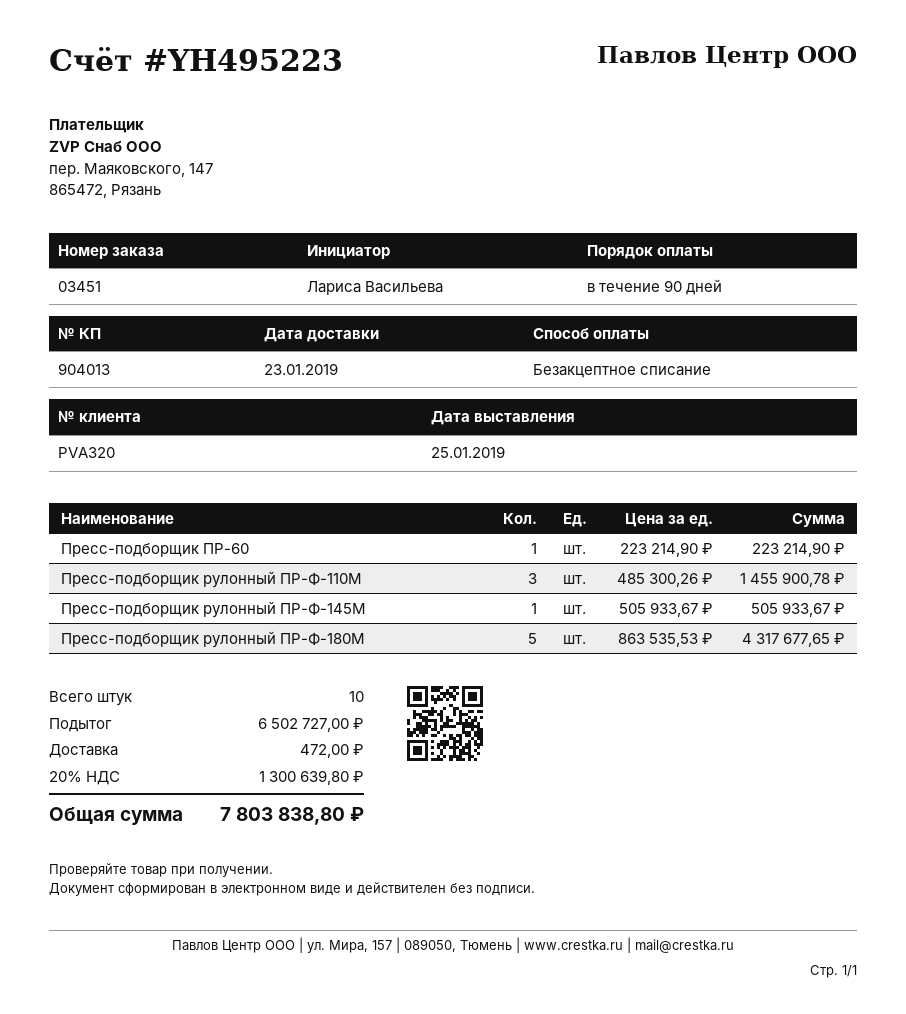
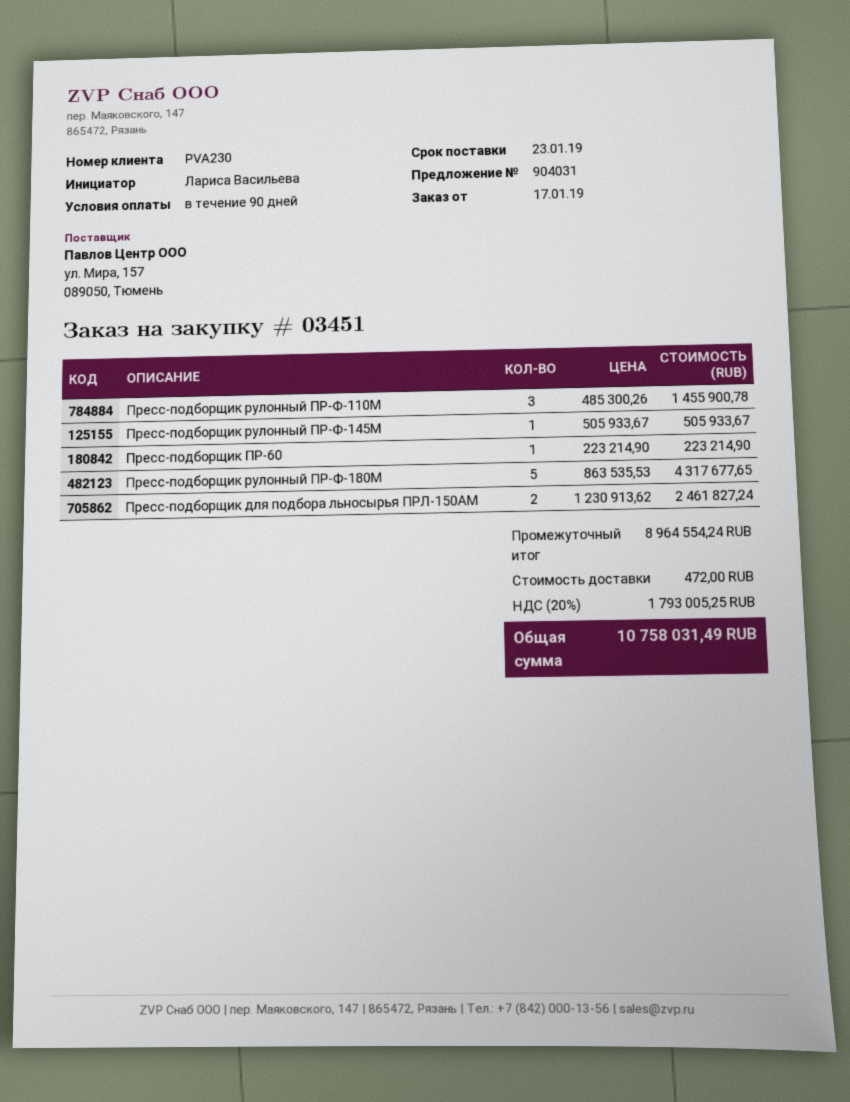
quote number: 904013 -> 904031
customer number: PVA320 -> PVA230
Пресс-подборщик для подбора льносырья ПРЛ-150АМ: none -> 2 x 1230913.62 = 2461827.24
subtotal: 6502727.00 -> 8964554.24
tax: 20% = 1300639.80 -> 20% = 1793005.25
total: 7803838.80 -> 10758031.49

